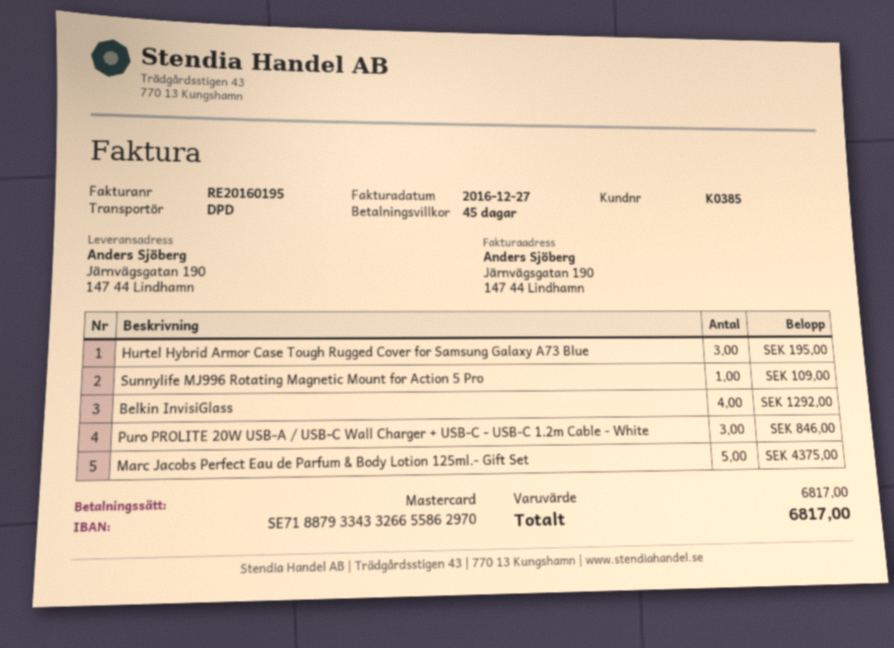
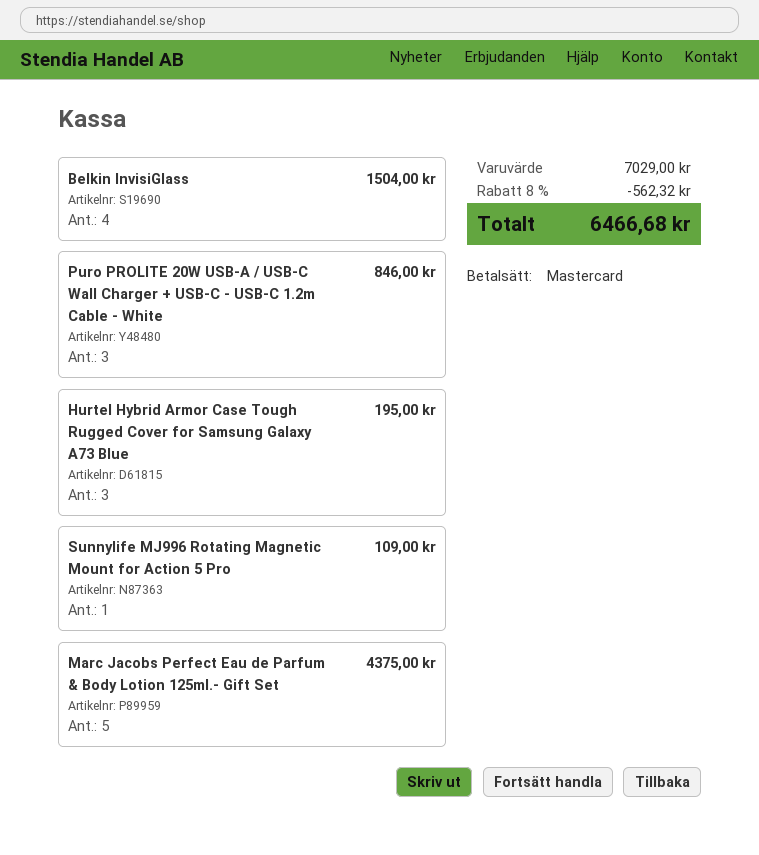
Belkin InvisiGlass: 4 for 1292.00 -> 4 for 1504.00
subtotal: 6817.00 -> 7029.00
discount: none -> 8% = 562.32
total: 6817.00 -> 6466.68

